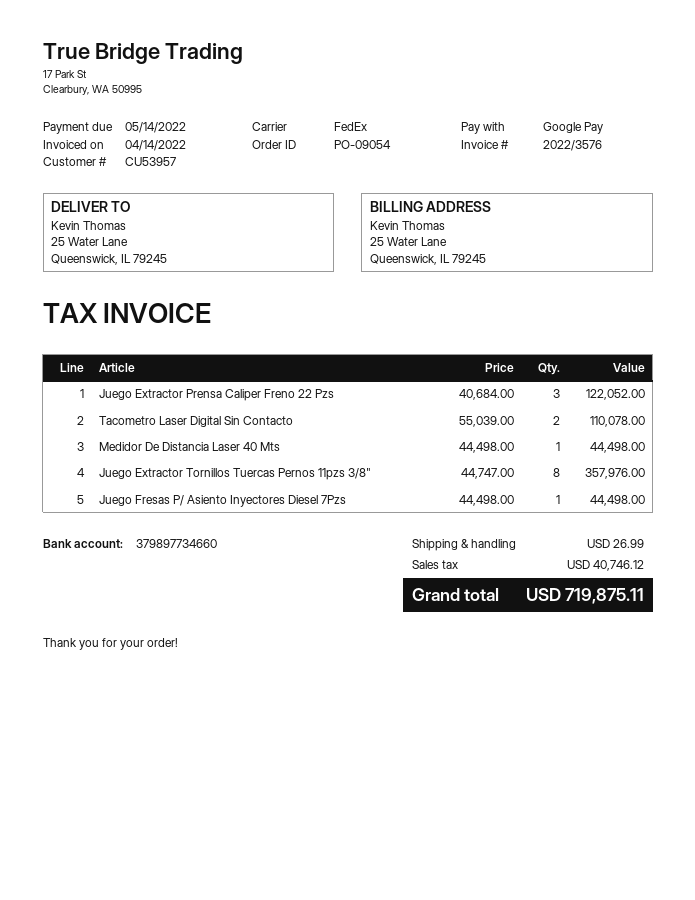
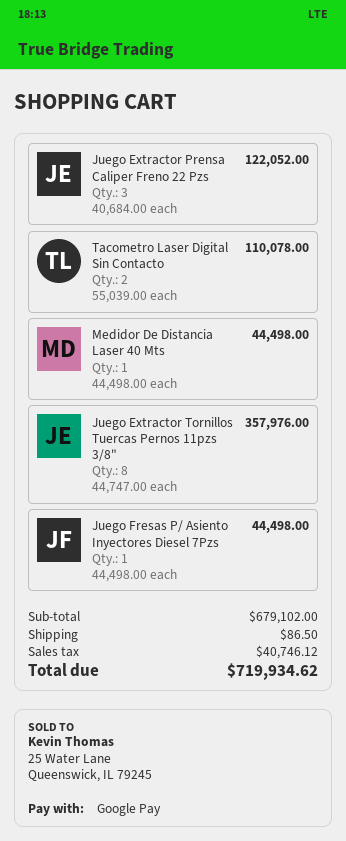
shipping: 26.99 -> 86.50
total: 719875.11 -> 719934.62

